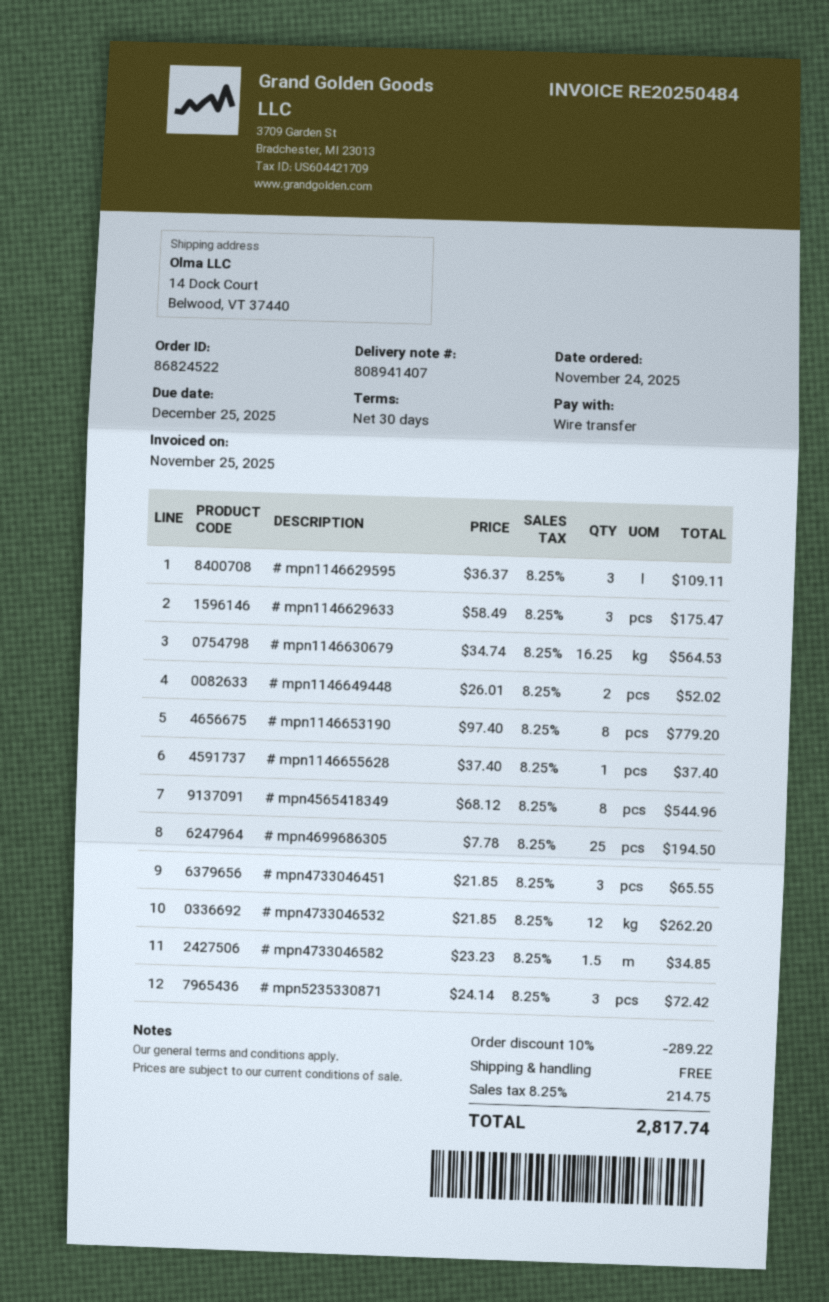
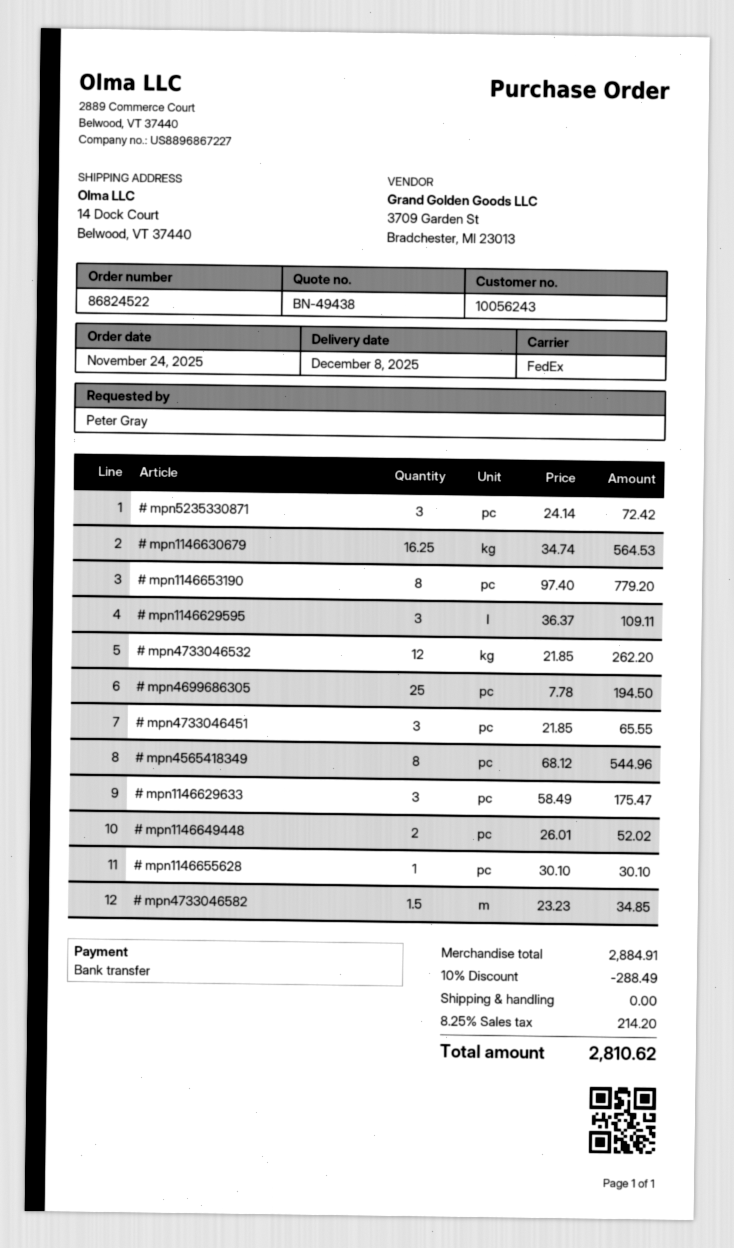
# mpn1146655628: 1 x 37.40 = 37.40 -> 1 x 30.10 = 30.10
discount: 10% = 289.22 -> 10% = 288.49
tax: 8.25% = 214.75 -> 8.25% = 214.20
total: 2817.74 -> 2810.62

